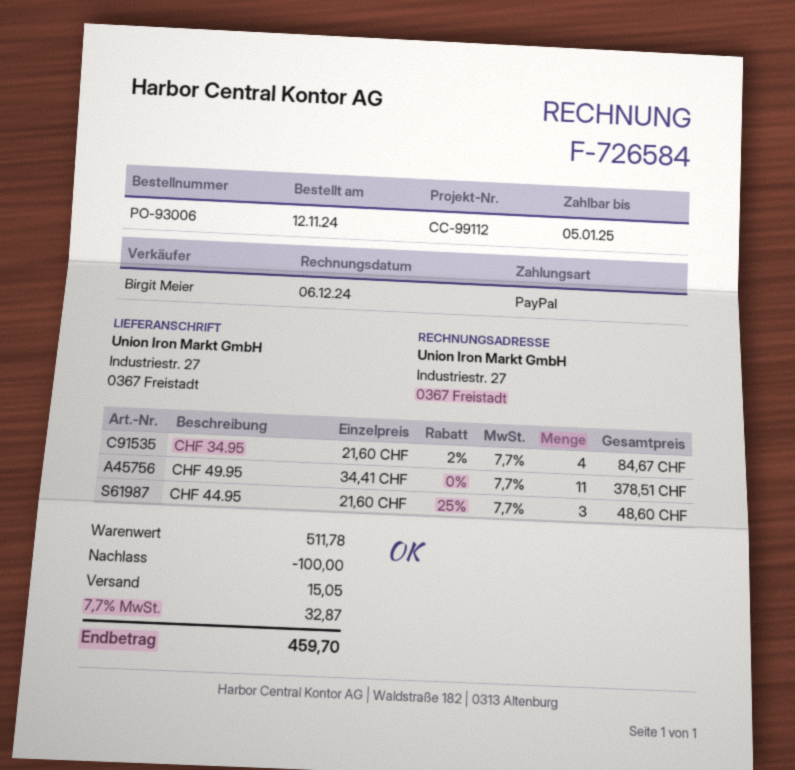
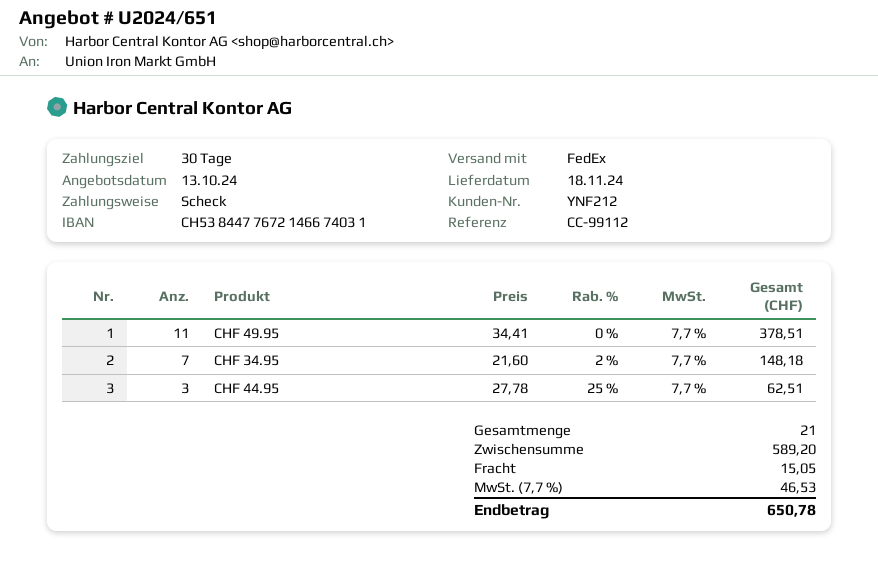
payment method: PayPal -> cheque
CHF 34.95: 4 x 21.60 - 2% = 84.67 -> 7 x 21.60 - 2% = 148.18
CHF 44.95: 3 x 21.60 - 25% = 48.60 -> 3 x 27.78 - 25% = 62.51
subtotal: 511.78 -> 589.20
discount: 100.00 -> none
tax: 7.7% = 32.87 -> 7.7% = 46.53
total: 459.70 -> 650.78

